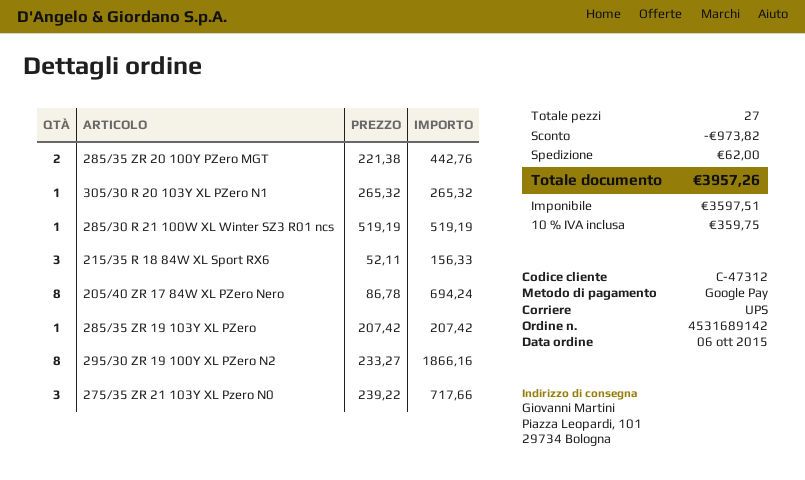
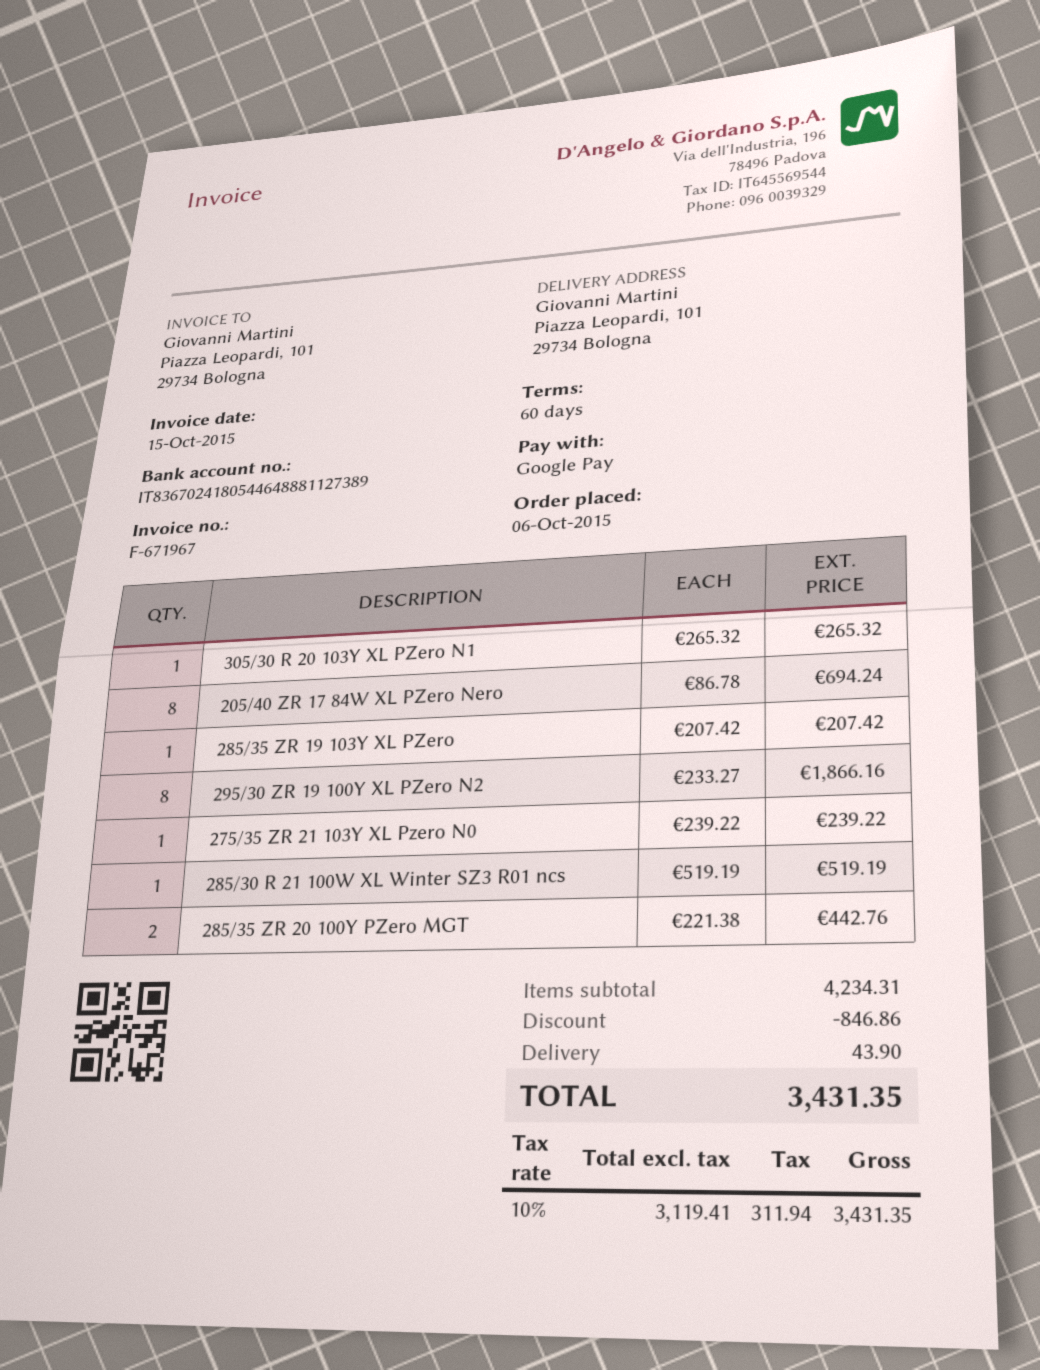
215/35 R 18 84W XL Sport RX6: 3 x 52.11 = 156.33 -> none
275/35 ZR 21 103Y XL Pzero N0: 3 x 239.22 = 717.66 -> 1 x 239.22 = 239.22
discount: 973.82 -> 846.86
shipping: 62.00 -> 43.90
net: 3597.51 -> 3119.41
tax: 10% = 359.75 -> 10% = 311.94
total: 3957.26 -> 3431.35

